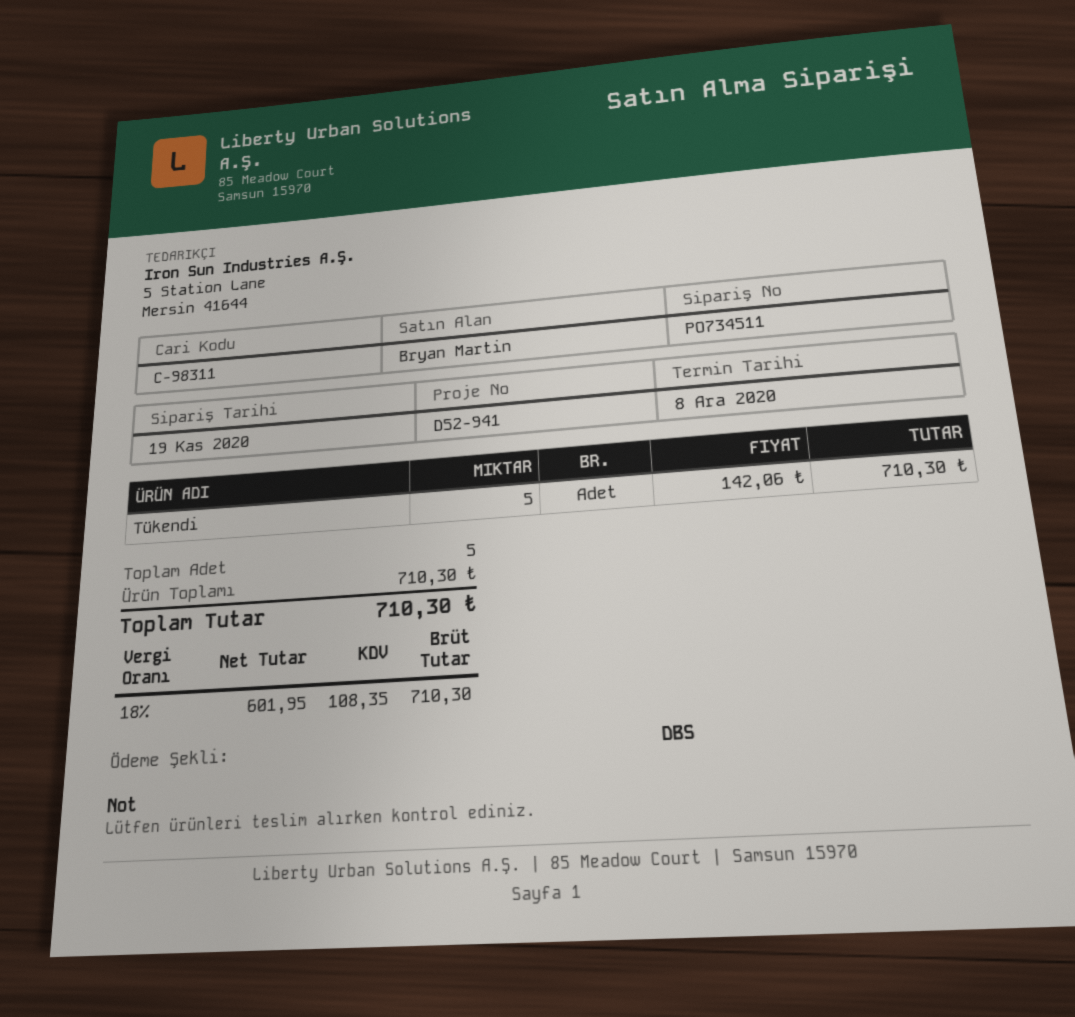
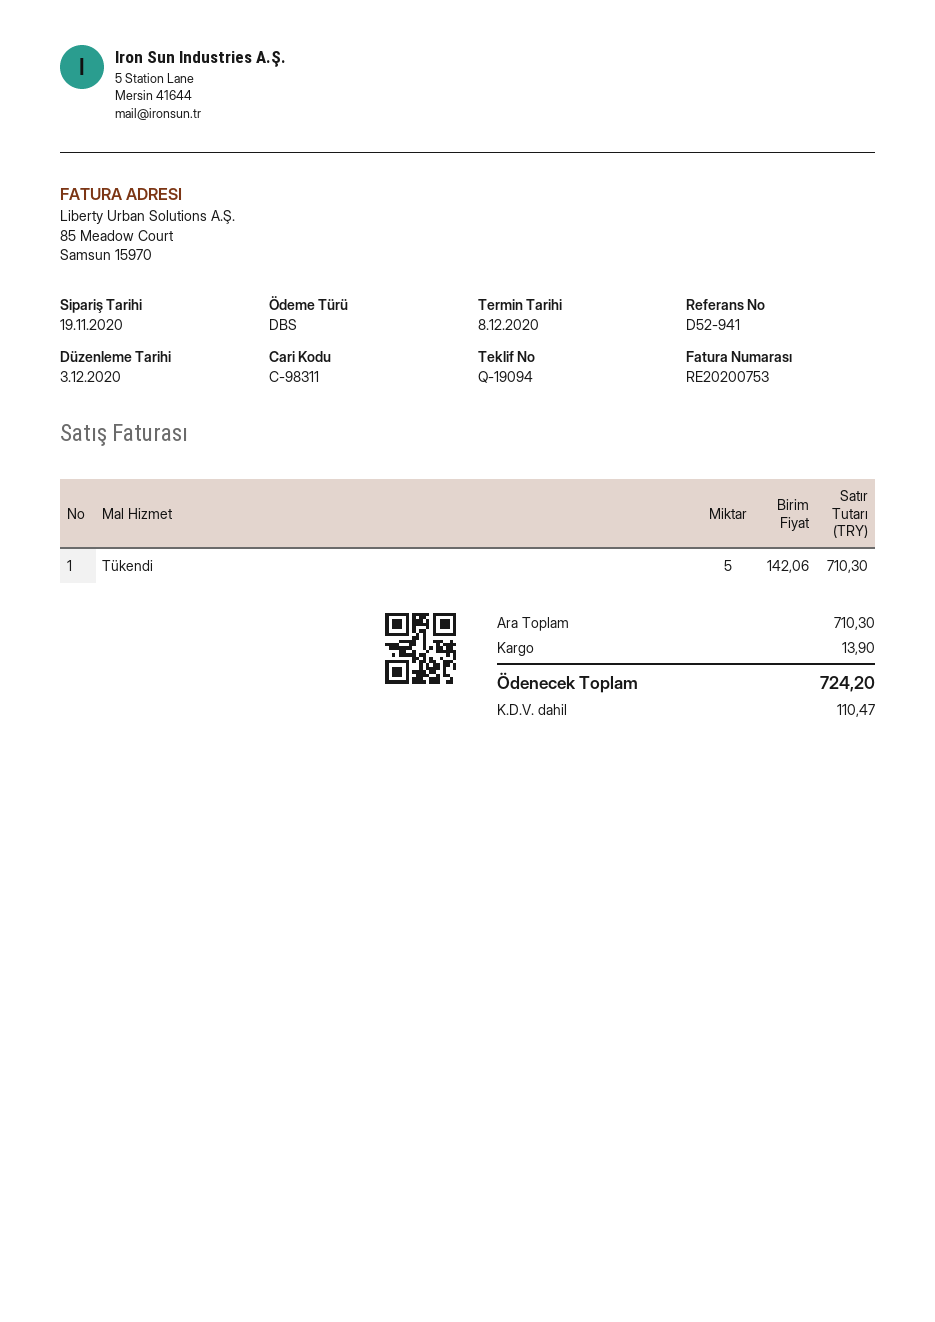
shipping: none -> 13.90
tax: 108.35 -> 110.47
total: 710.30 -> 724.20

